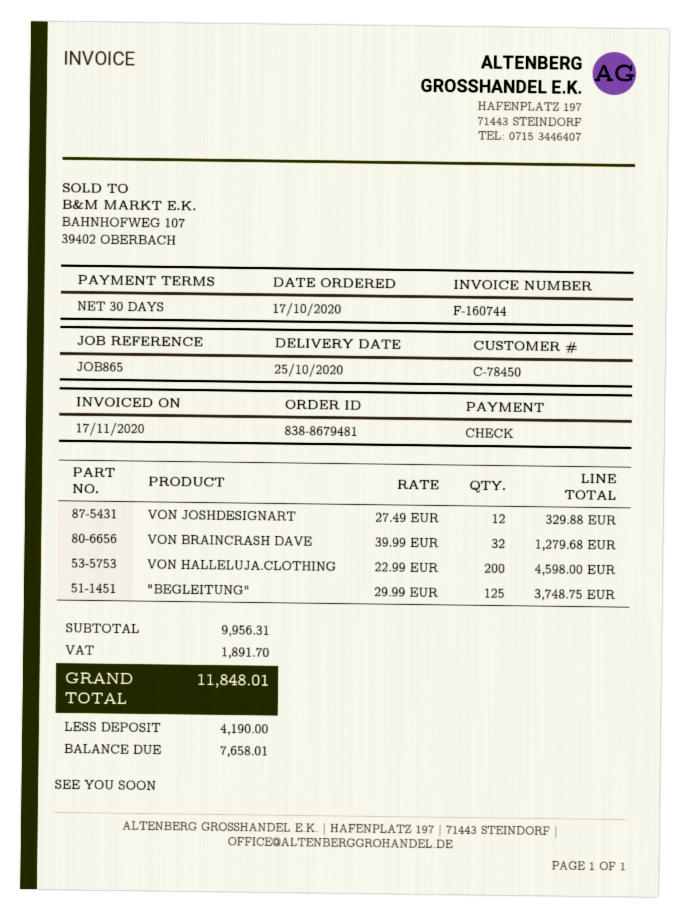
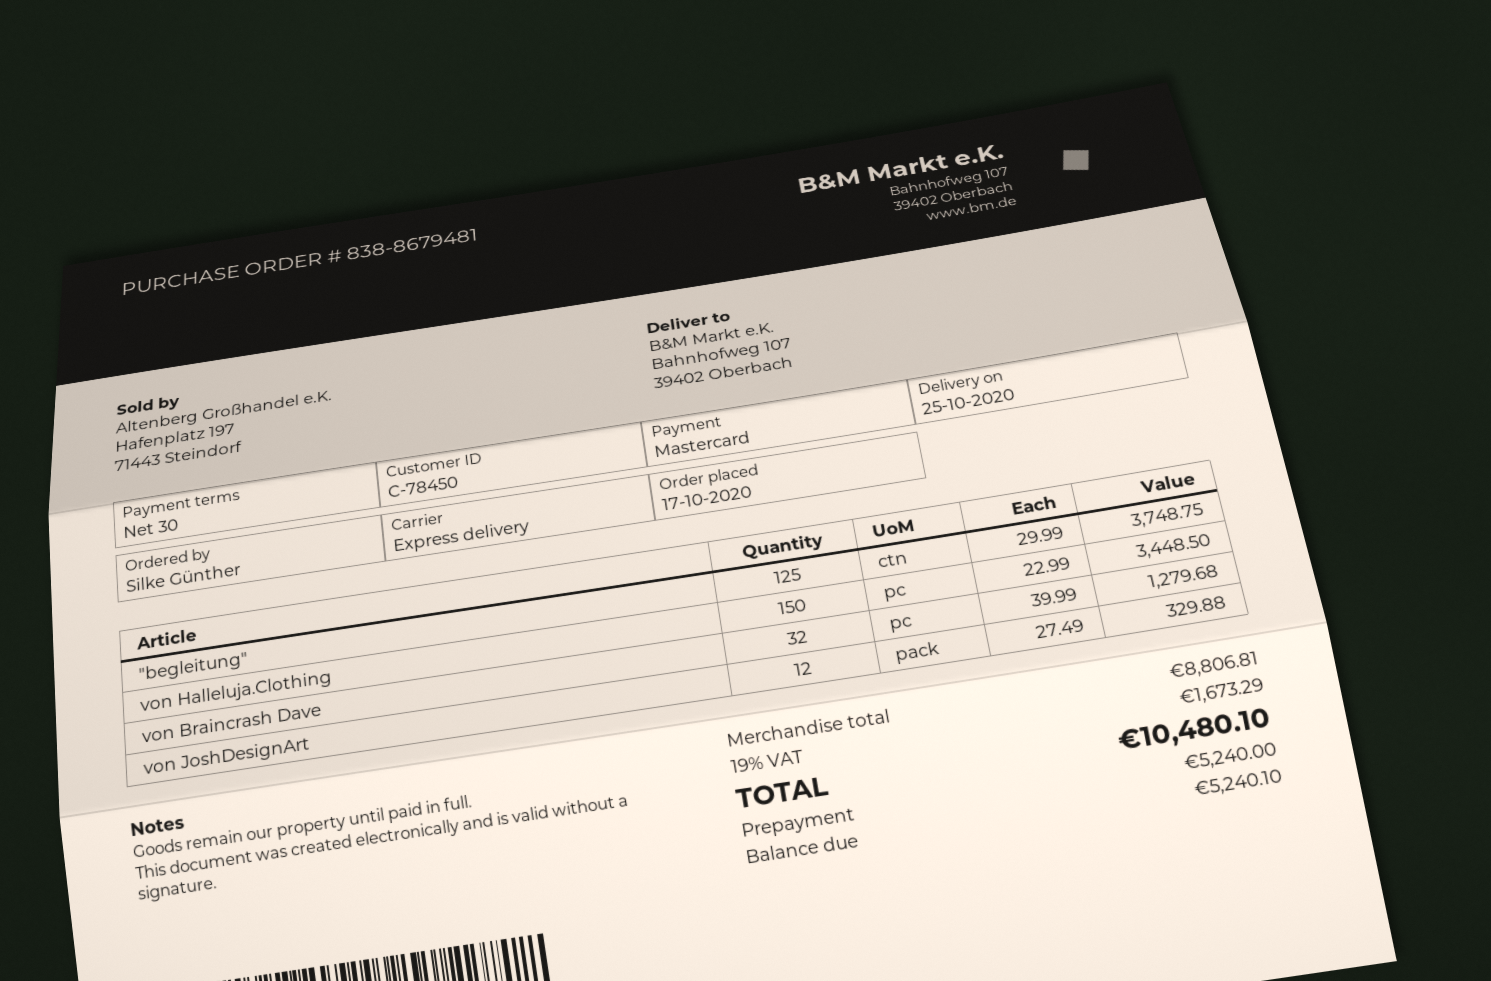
payment method: cheque -> Mastercard
VON HALLELUJA.CLOTHING: 200 x 22.99 = 4598.00 -> 150 x 22.99 = 3448.50
subtotal: 9956.31 -> 8806.81
tax: 1891.70 -> 1673.29
total: 11848.01 -> 10480.10
deposit: 4190.00 -> 5240.00
balance: 7658.01 -> 5240.10

